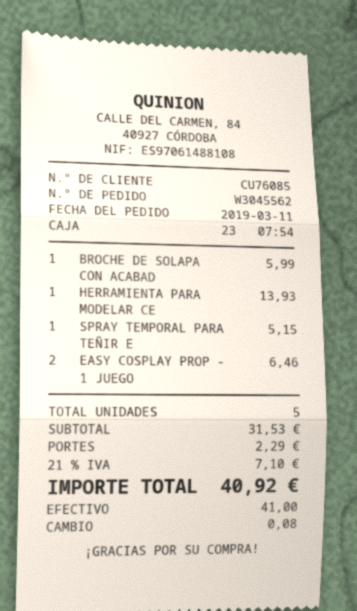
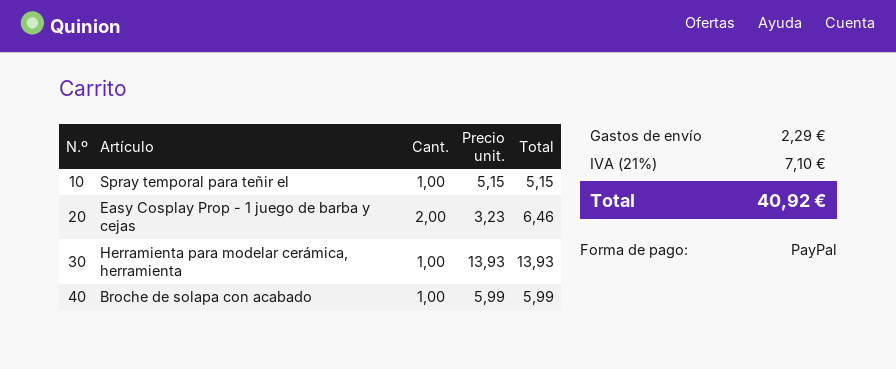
payment method: cash -> PayPal

